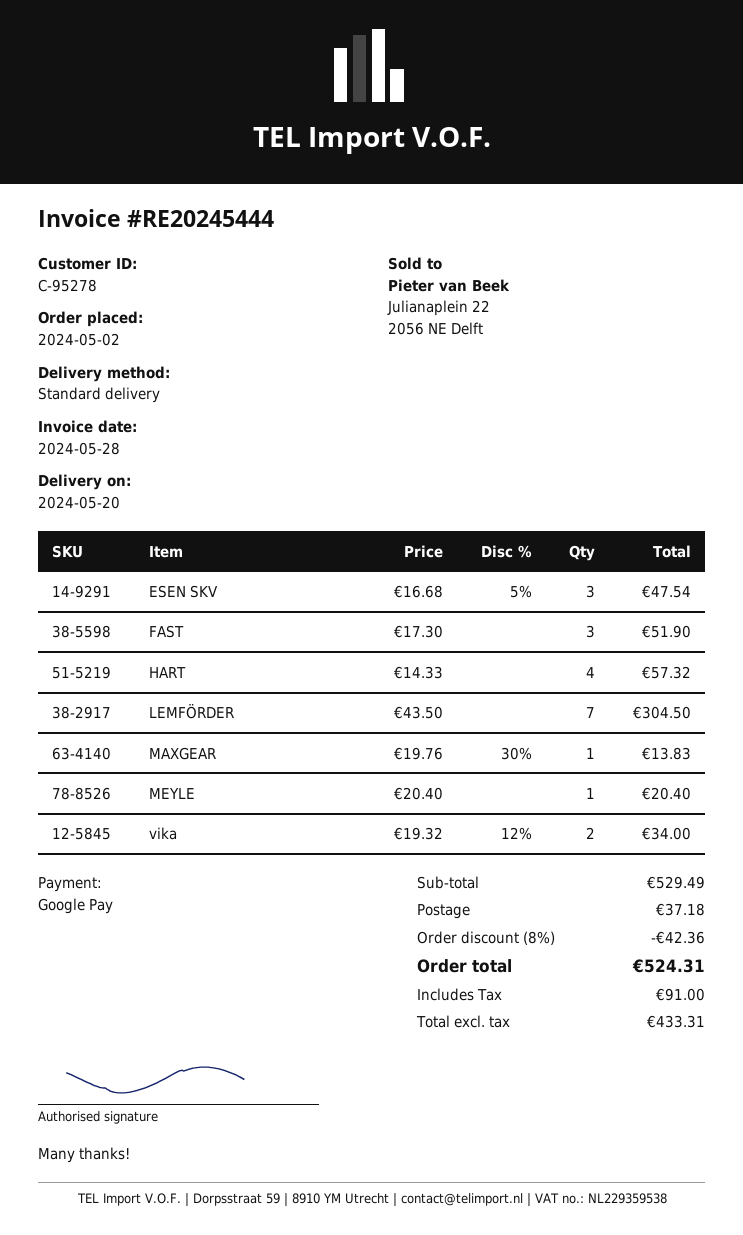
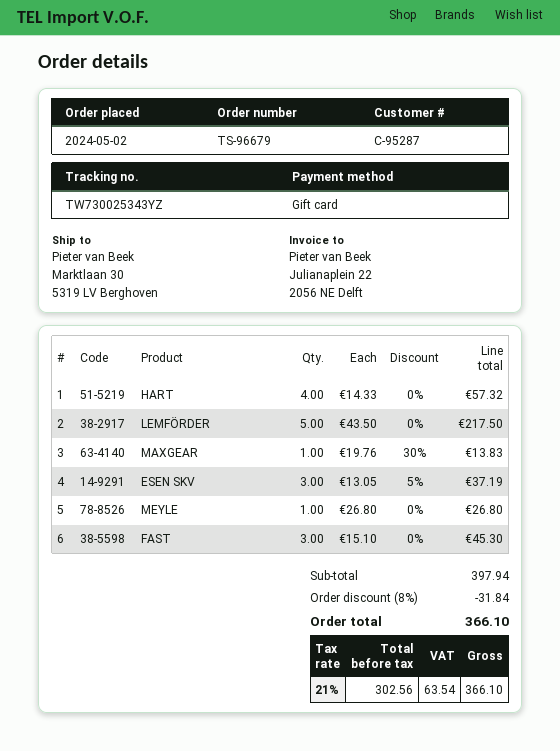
customer number: C-95278 -> C-95287
payment method: Google Pay -> gift card
ESEN SKV: 3 x 16.68 - 5% = 47.54 -> 3 x 13.05 - 5% = 37.19
FAST: 3 x 17.30 = 51.90 -> 3 x 15.10 = 45.30
LEMFÖRDER: 7 x 43.50 = 304.50 -> 5 x 43.50 = 217.50
MEYLE: 1 x 20.40 = 20.40 -> 1 x 26.80 = 26.80
vika: 2 x 19.32 - 12% = 34.00 -> none
subtotal: 529.49 -> 397.94
discount: 8% = 42.36 -> 8% = 31.84
shipping: 37.18 -> none
net: 433.31 -> 302.56
tax: 91.00 -> 63.54
total: 524.31 -> 366.10

